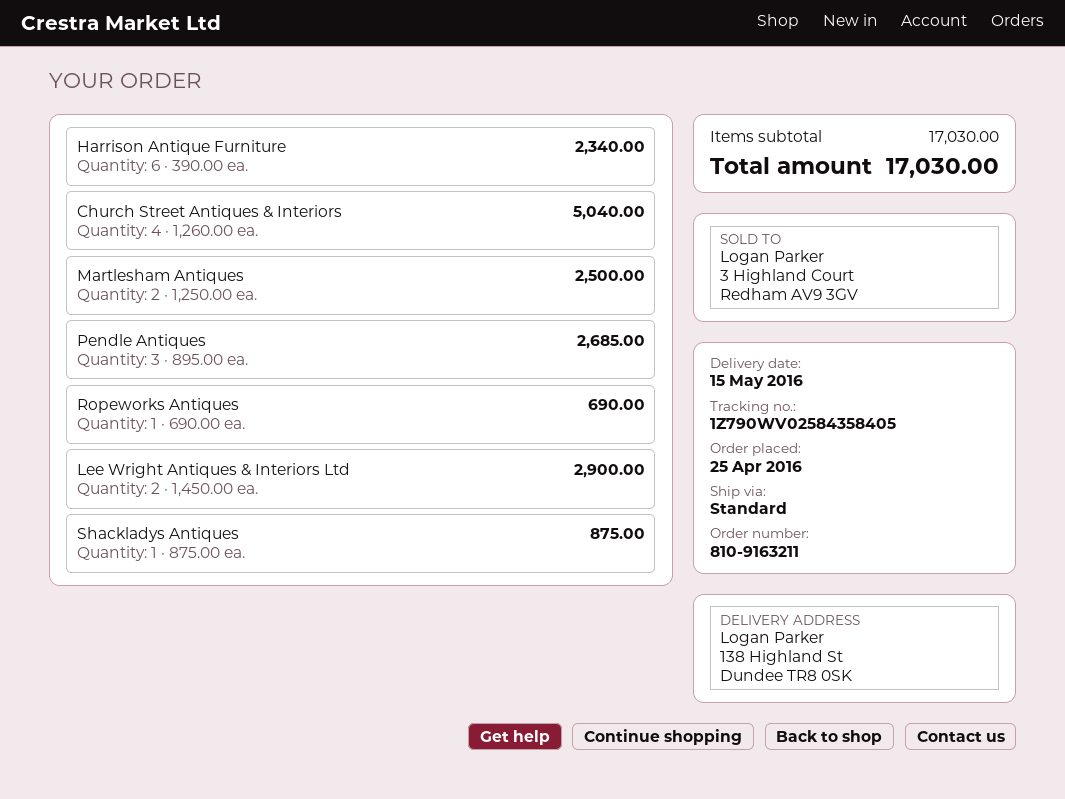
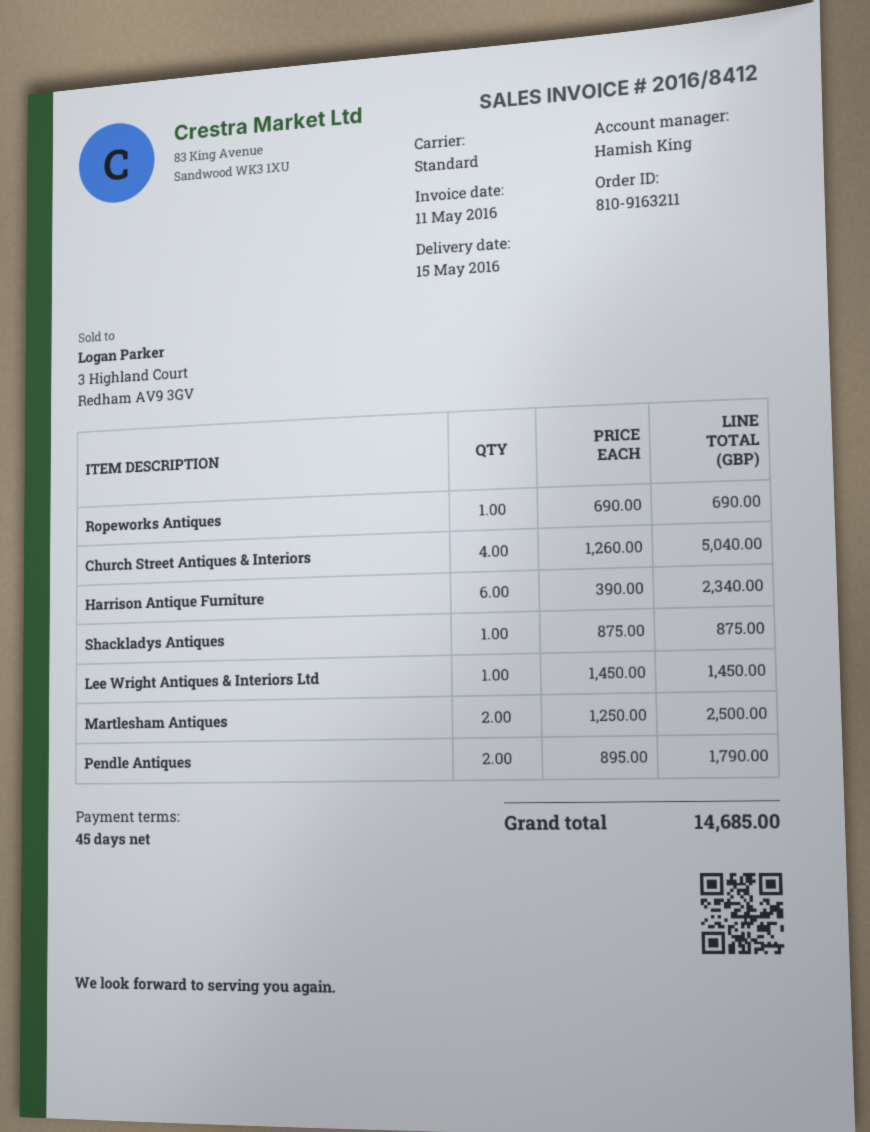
Pendle Antiques: 3 x 895.00 = 2685.00 -> 2 x 895.00 = 1790.00
Lee Wright Antiques & Interiors Ltd: 2 x 1450.00 = 2900.00 -> 1 x 1450.00 = 1450.00
total: 17030.00 -> 14685.00

